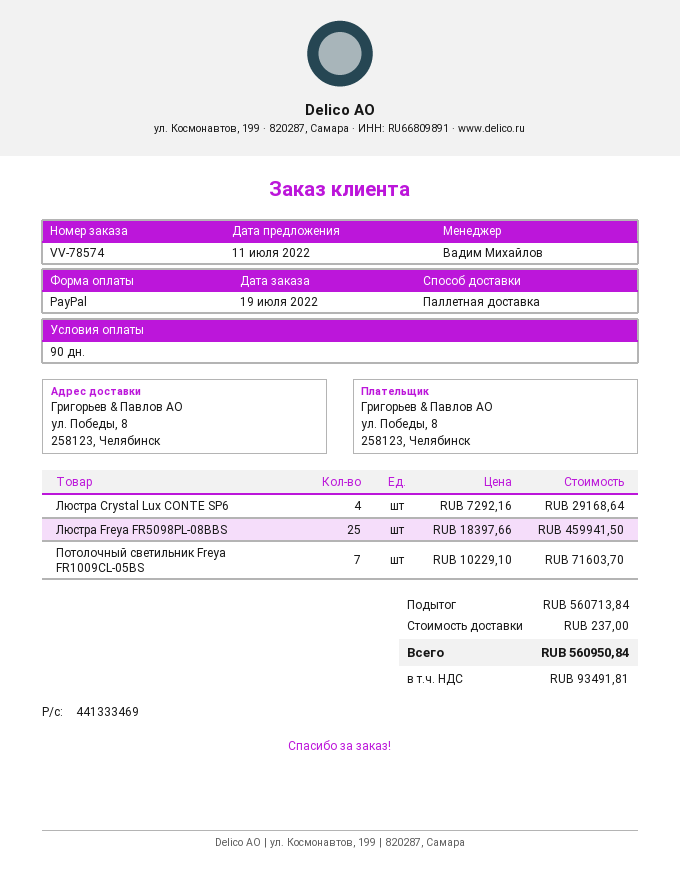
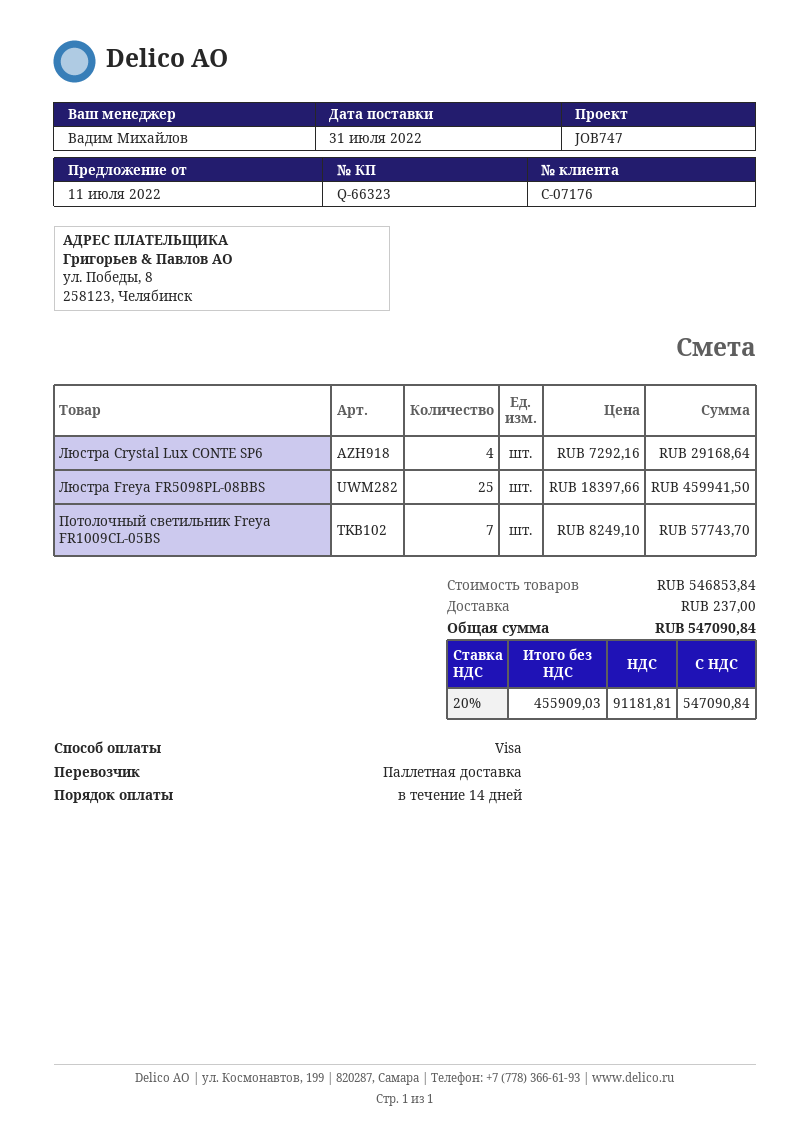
payment terms: 90 days -> 14 days
payment method: PayPal -> Visa
Потолочный светильник Freya FR1009CL-05BS: 7 x 10229.10 = 71603.70 -> 7 x 8249.10 = 57743.70
subtotal: 560713.84 -> 546853.84
tax: 93491.81 -> 91181.81
total: 560950.84 -> 547090.84

